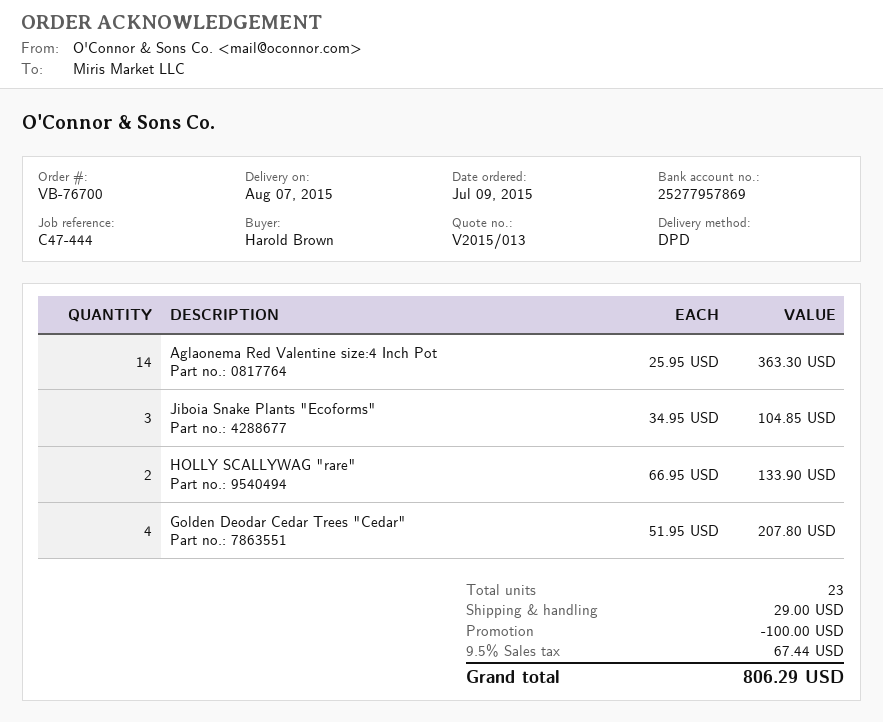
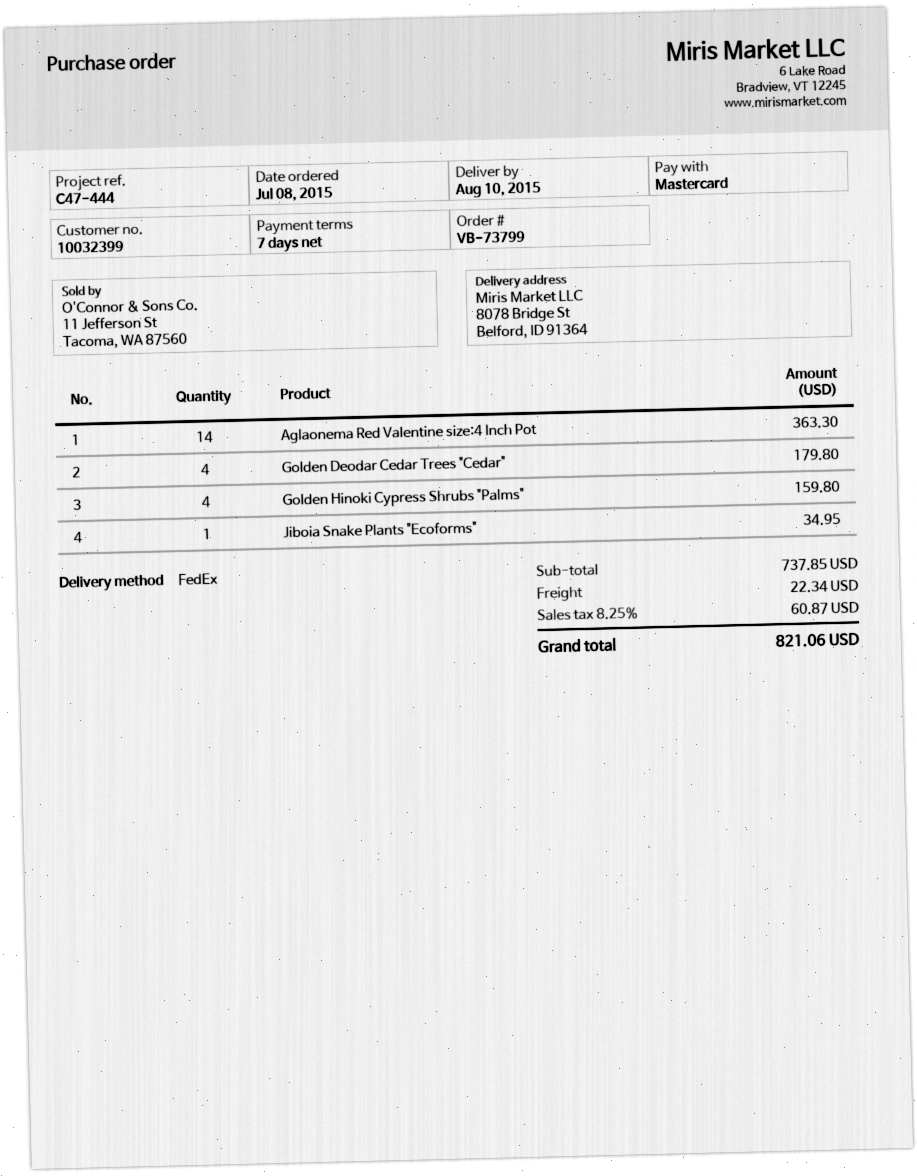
order number: VB-76700 -> VB-73799
order date: 2015-07-09 -> 2015-07-08
delivery date: 2015-08-07 -> 2015-08-10
shipping method: DPD -> FedEx
Jiboia Snake Plants "Ecoforms": 3 for 104.85 -> 1 for 34.95
HOLLY SCALLYWAG "rare": 2 for 133.90 -> none
Golden Deodar Cedar Trees "Cedar": 4 for 207.80 -> 4 for 179.80
Golden Hinoki Cypress Shrubs "Palms": none -> 4 for 159.80
discount: 100.00 -> none
shipping: 29.00 -> 22.34
tax: 9.5% = 67.44 -> 8.25% = 60.87
total: 806.29 -> 821.06

